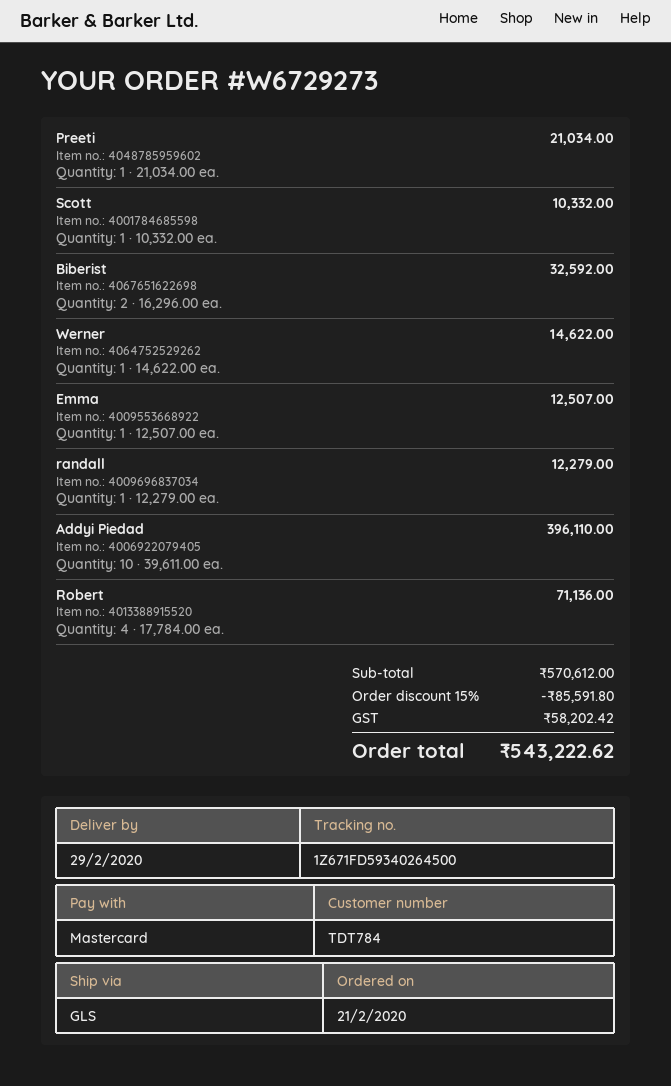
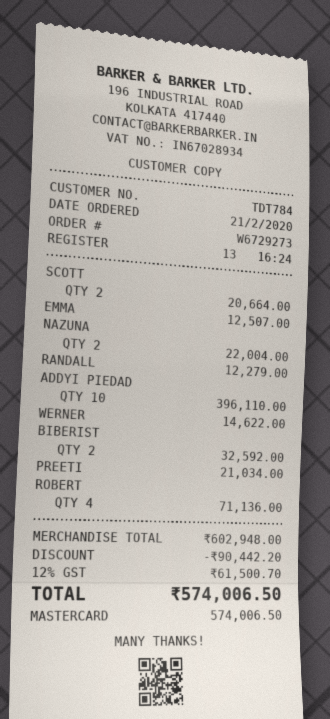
Scott: 1 for 10332.00 -> 2 for 20664.00
NAZUNA: none -> 2 for 22004.00
subtotal: 570612.00 -> 602948.00
discount: 85591.80 -> 90442.20
tax: 58202.42 -> 61500.70
total: 543222.62 -> 574006.50

